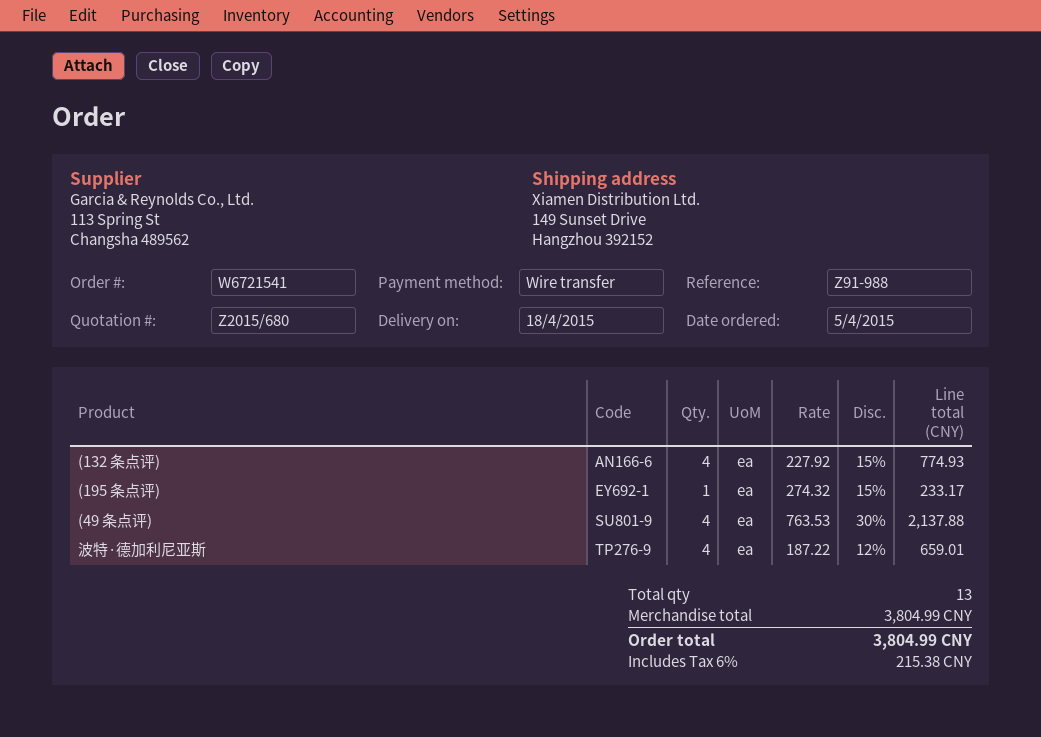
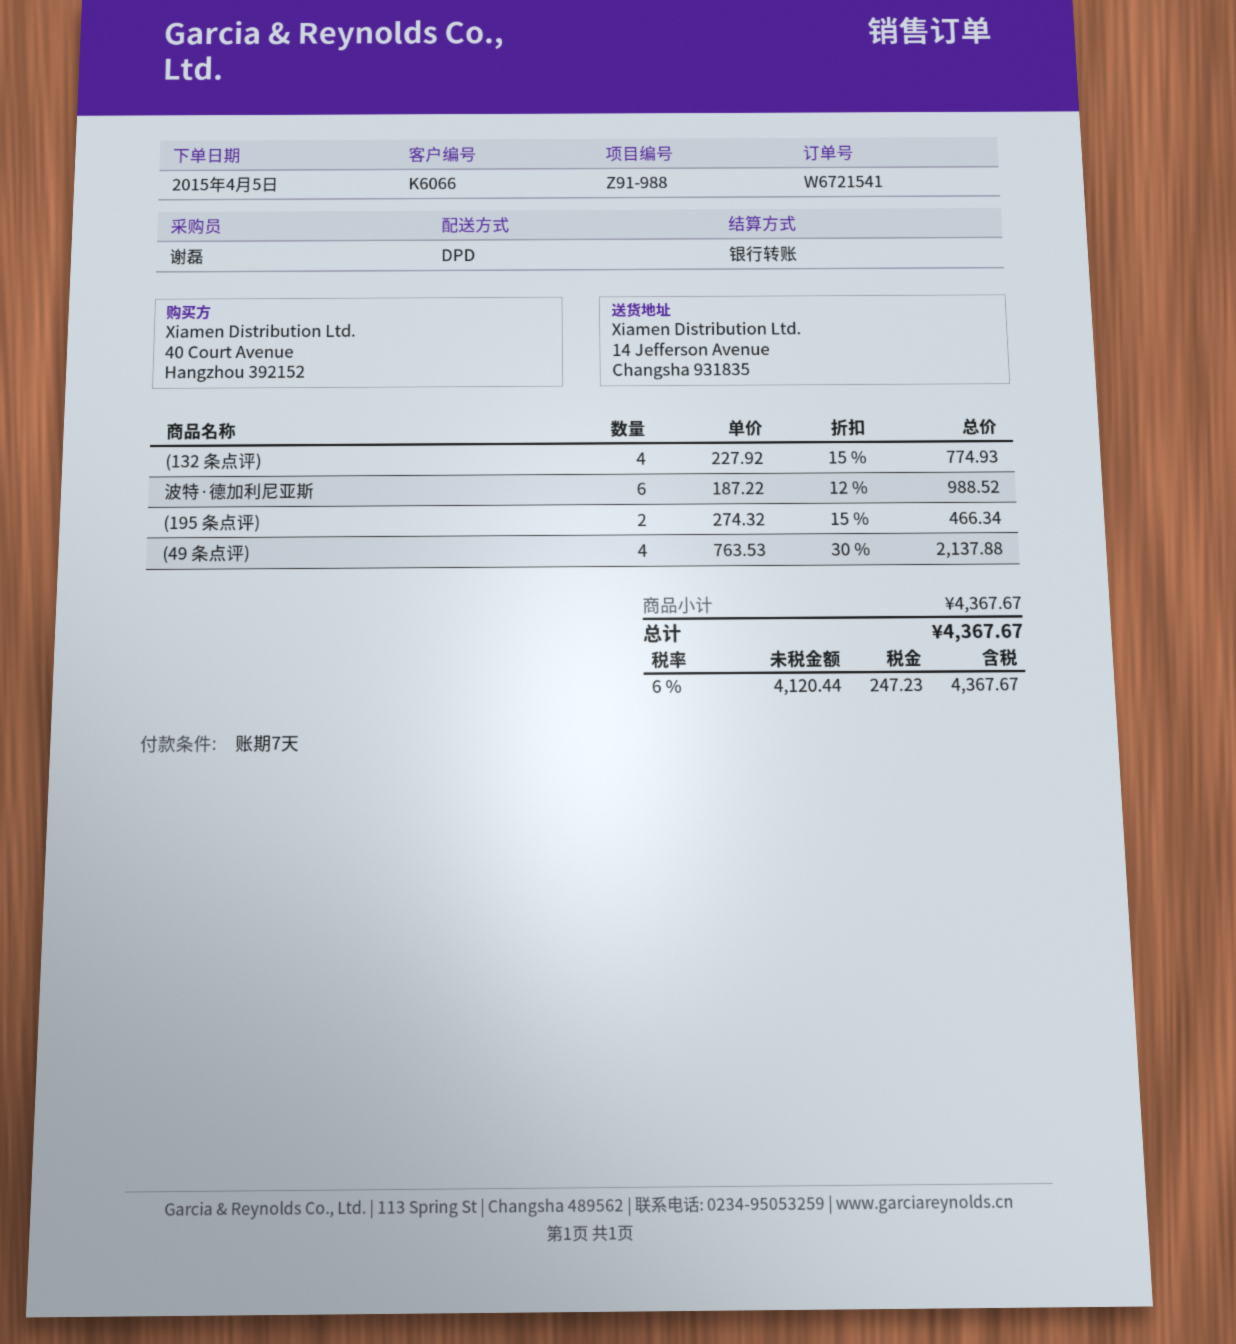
ship to: 149 Sunset Drive, Hangzhou 392152 -> 14 Jefferson Avenue, Changsha 931835
(195 条点评): 1 x 274.32 - 15% = 233.17 -> 2 x 274.32 - 15% = 466.34
波特·德加利尼亚斯: 4 x 187.22 - 12% = 659.01 -> 6 x 187.22 - 12% = 988.52
subtotal: 3804.99 -> 4367.67
tax: 6% = 215.38 -> 6% = 247.23
total: 3804.99 -> 4367.67

